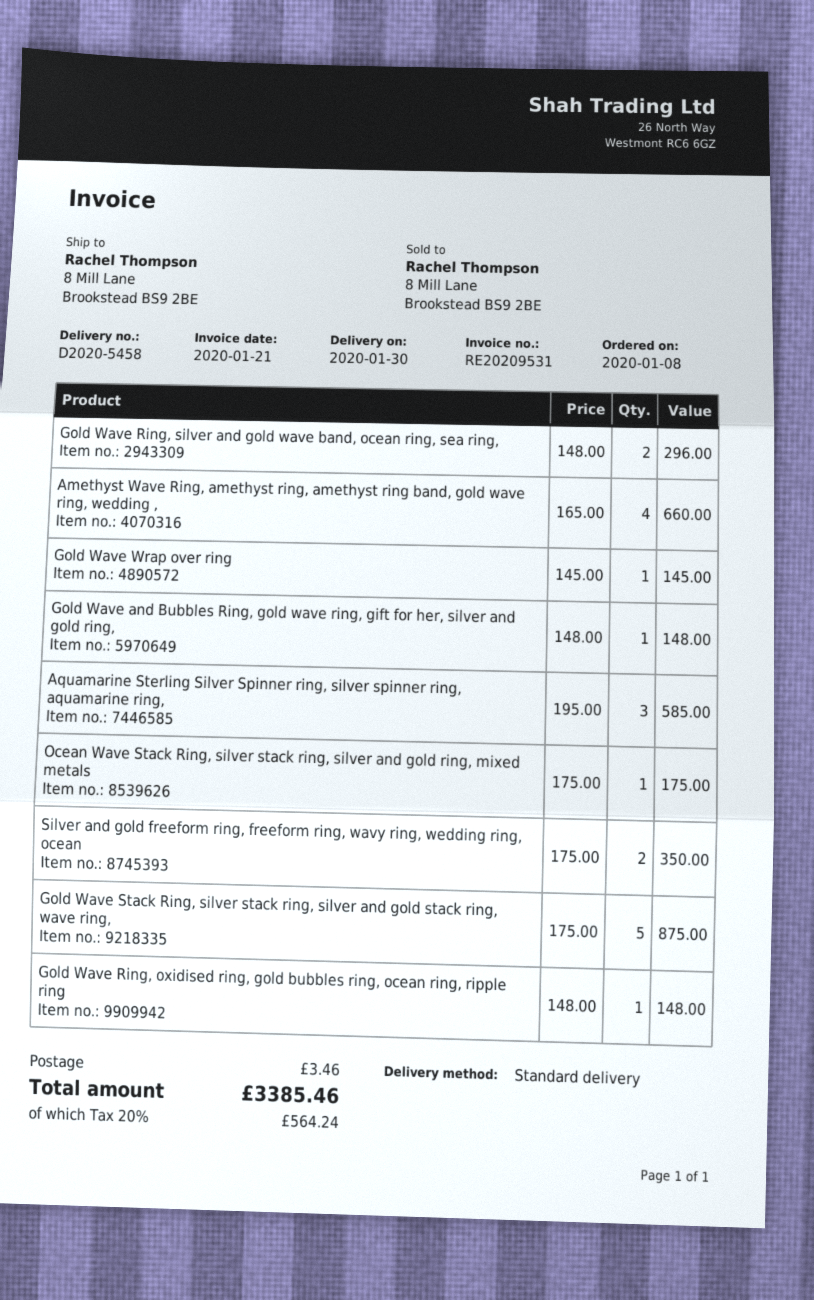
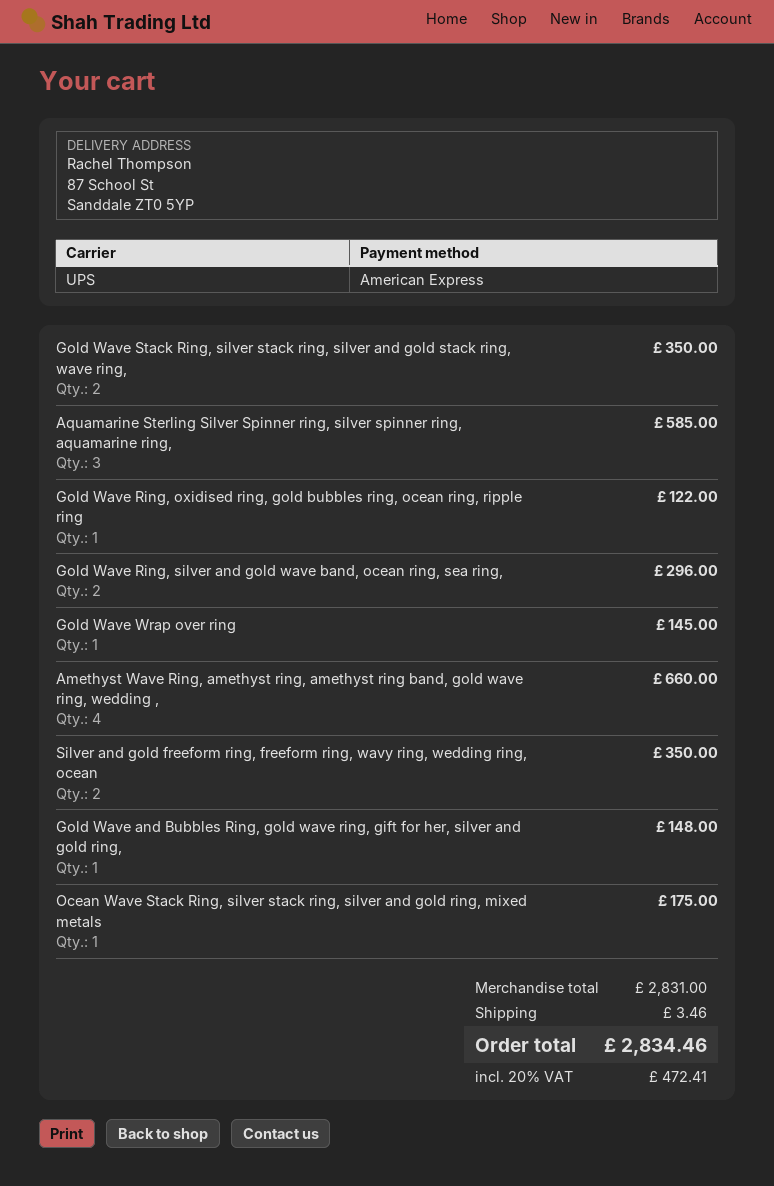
shipping method: standard -> UPS
ship to: 8 Mill Lane, Brookstead BS9 2BE -> 87 School St, Sanddale ZT0 5YP
Gold Wave Stack Ring, silver stack ring, silver and gold stack ring, wave ring,: 5 for 875.00 -> 2 for 350.00
Gold Wave Ring, oxidised ring, gold bubbles ring, ocean ring, ripple ring: 1 for 148.00 -> 1 for 122.00
tax: 20% = 564.24 -> 20% = 472.41
total: 3385.46 -> 2834.46

